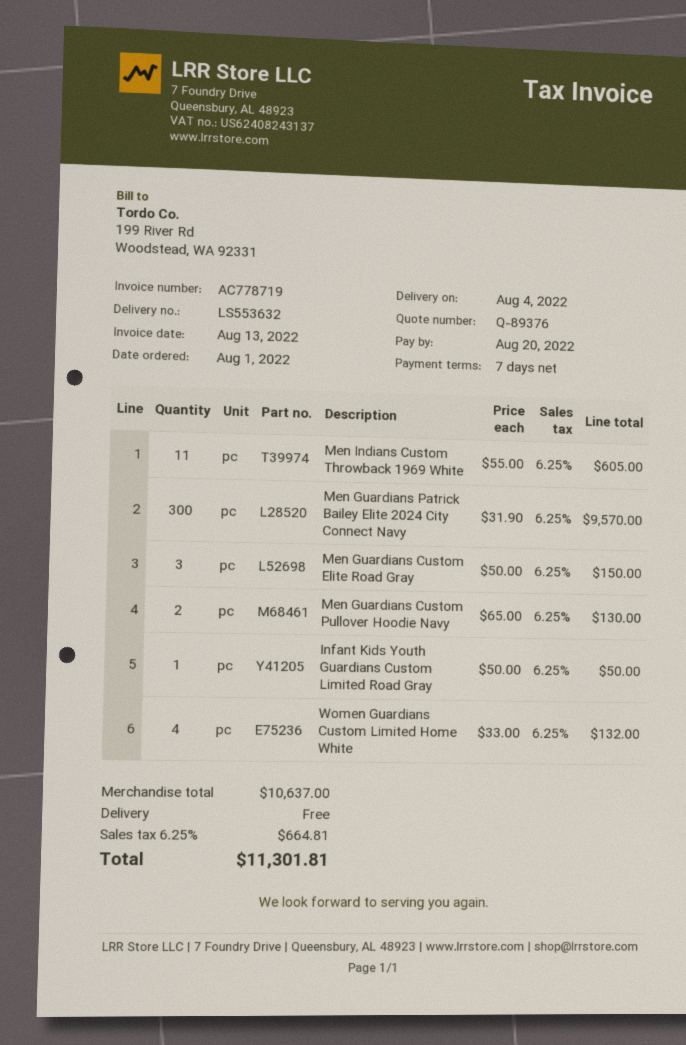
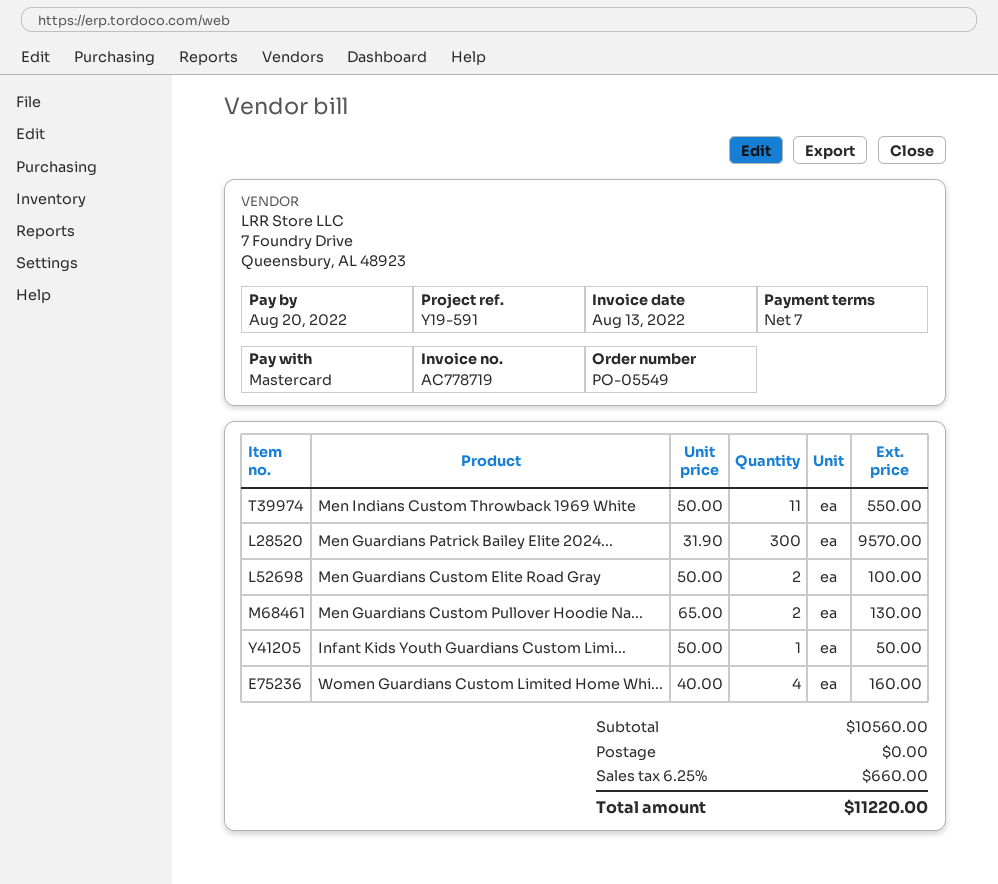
Men Indians Custom Throwback 1969 White: 11 x 55.00 = 605.00 -> 11 x 50.00 = 550.00
Men Guardians Custom Elite Road Gray: 3 x 50.00 = 150.00 -> 2 x 50.00 = 100.00
Women Guardians Custom Limited Home White: 4 x 33.00 = 132.00 -> 4 x 40.00 = 160.00
subtotal: 10637.00 -> 10560.00
tax: 6.25% = 664.81 -> 6.25% = 660.00
total: 11301.81 -> 11220.00

